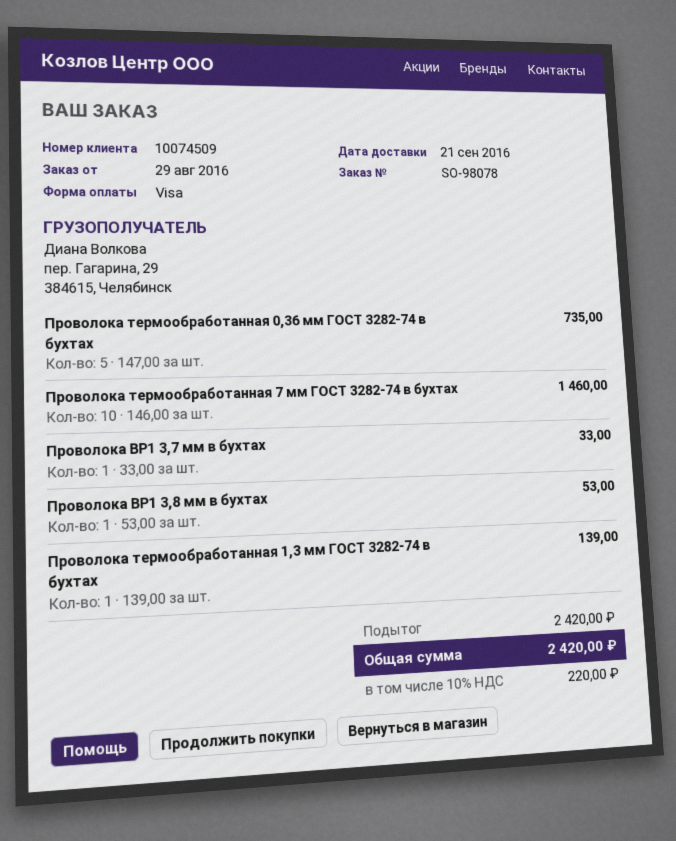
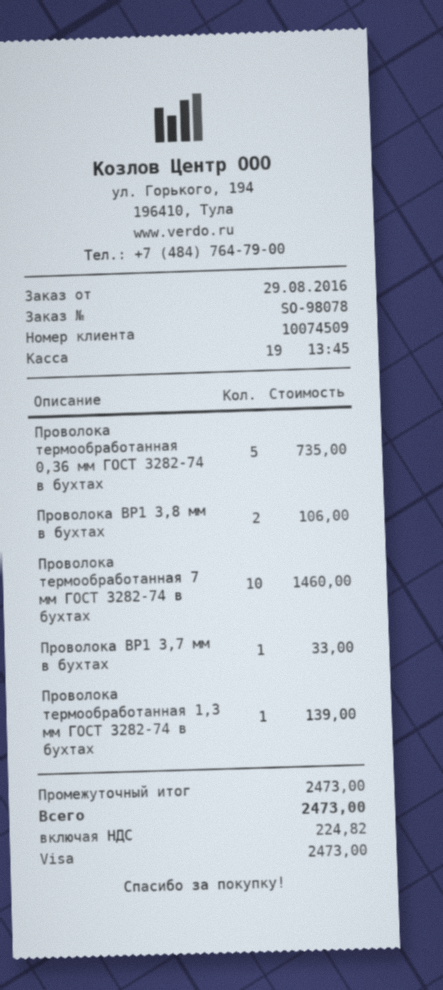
Проволока ВР1 3,8 мм в бухтах: 1 for 53.00 -> 2 for 106.00
subtotal: 2420.00 -> 2473.00
tax: 220.00 -> 224.82
total: 2420.00 -> 2473.00

